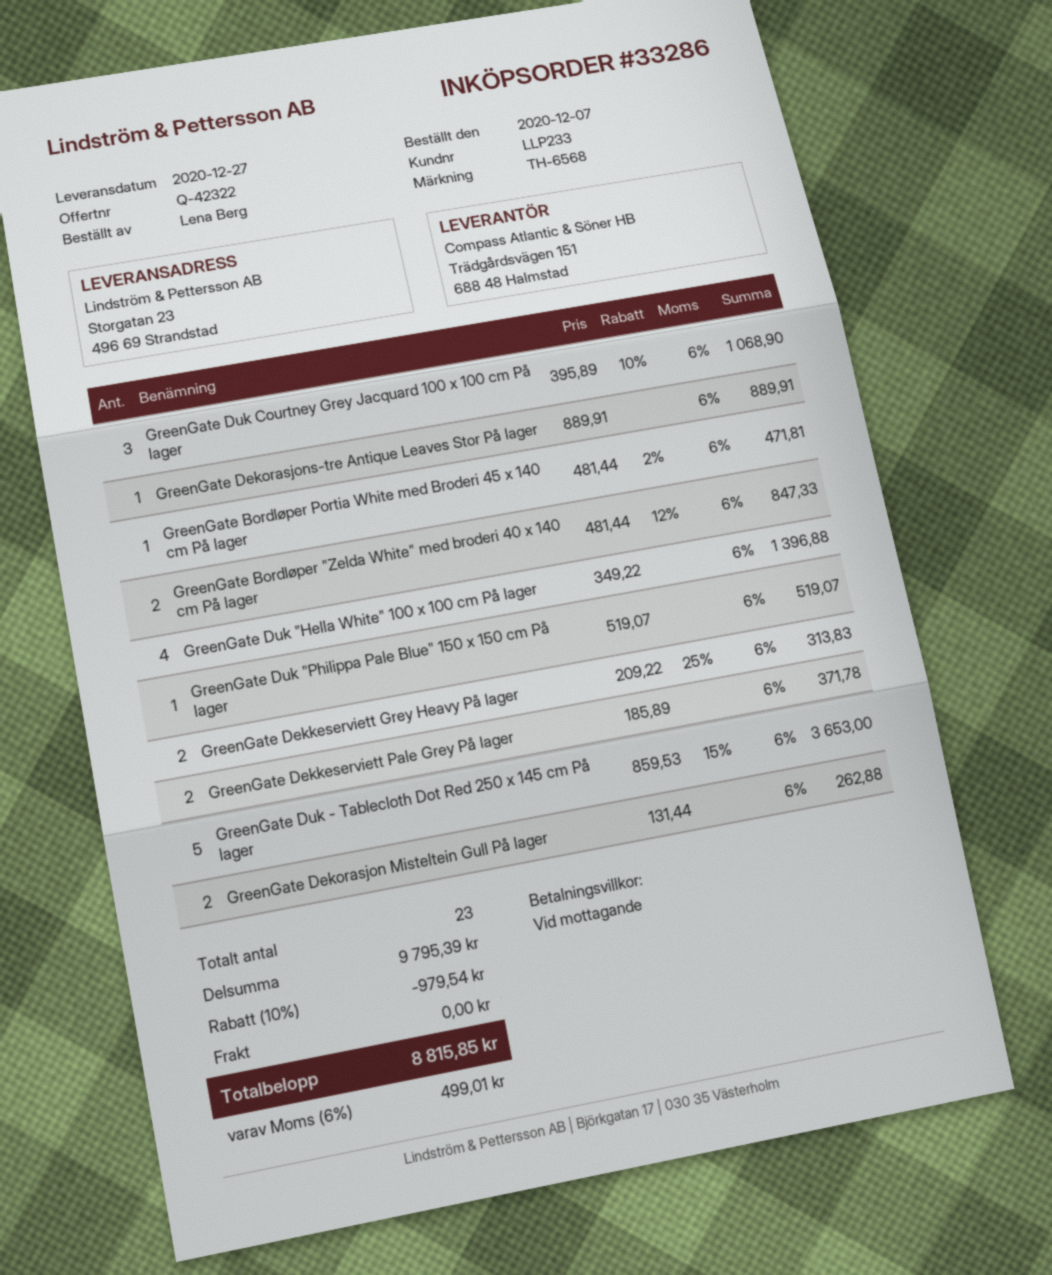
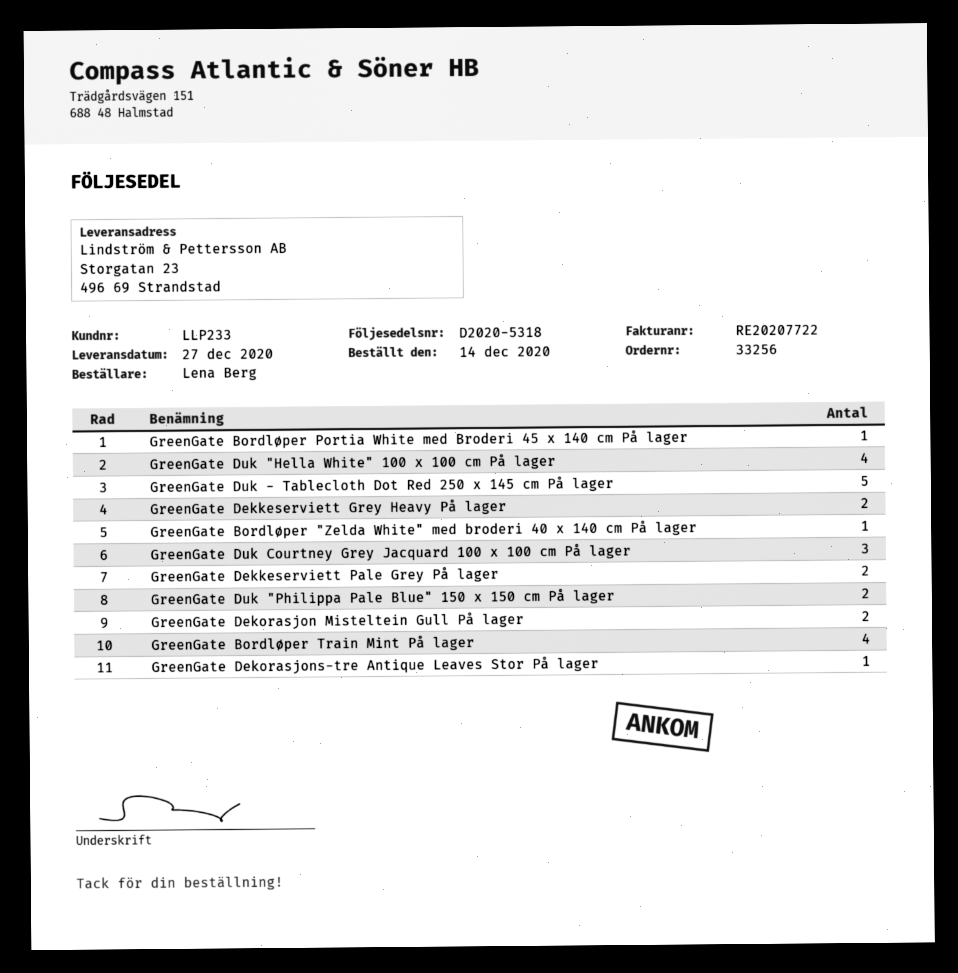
order number: 33286 -> 33256
order date: 2020-12-07 -> 2020-12-14
GreenGate Bordløper "Zelda White" med broderi 40 x 140 cm På lager: 2 -> 1
GreenGate Duk "Philippa Pale Blue" 150 x 150 cm På lager: 1 -> 2
GreenGate Bordløper Train Mint På lager: none -> 4

